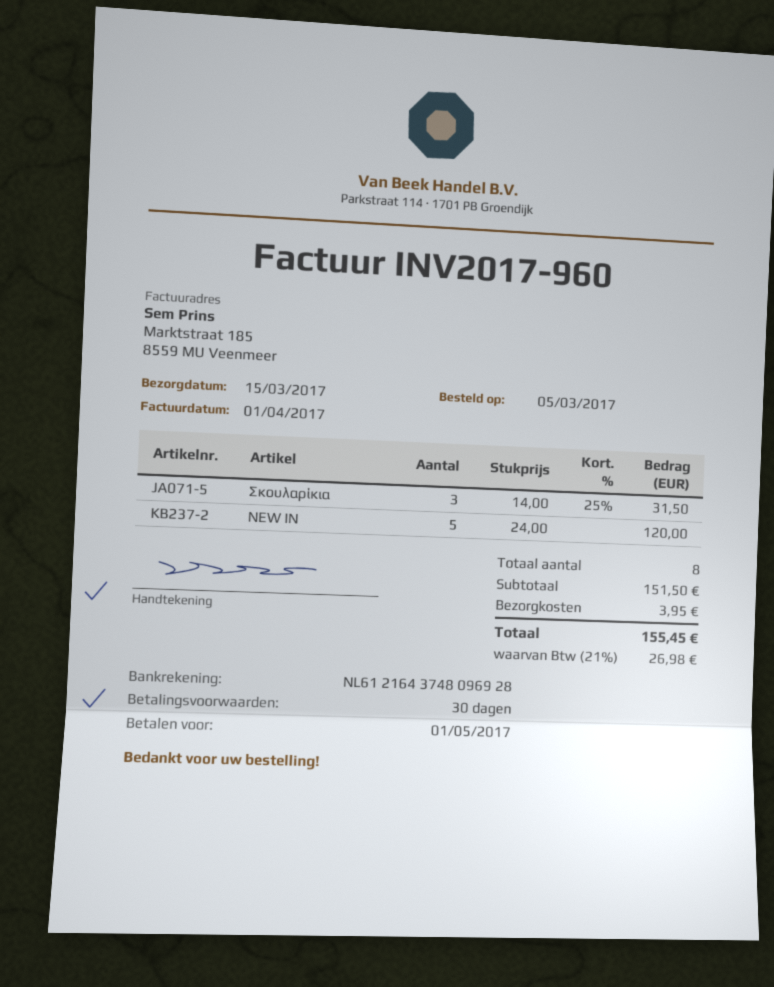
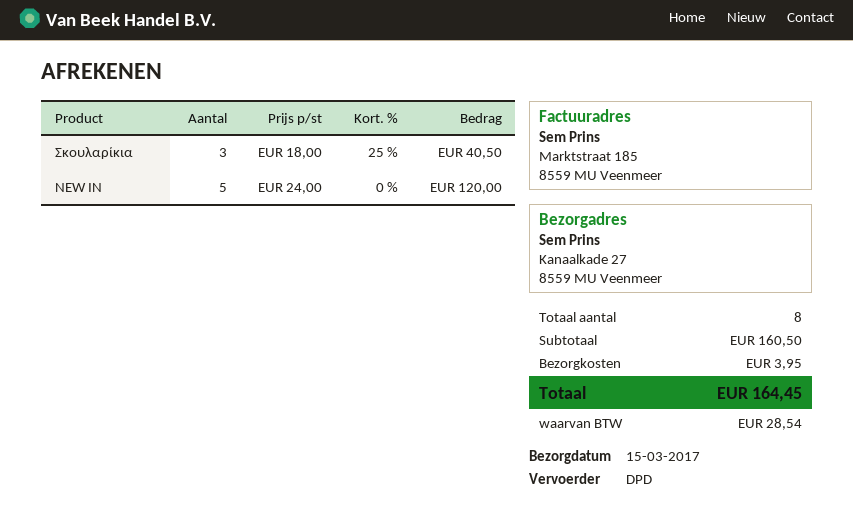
Σκουλαρίκια: 3 x 14.00 - 25% = 31.50 -> 3 x 18.00 - 25% = 40.50
subtotal: 151.50 -> 160.50
tax: 26.98 -> 28.54
total: 155.45 -> 164.45

